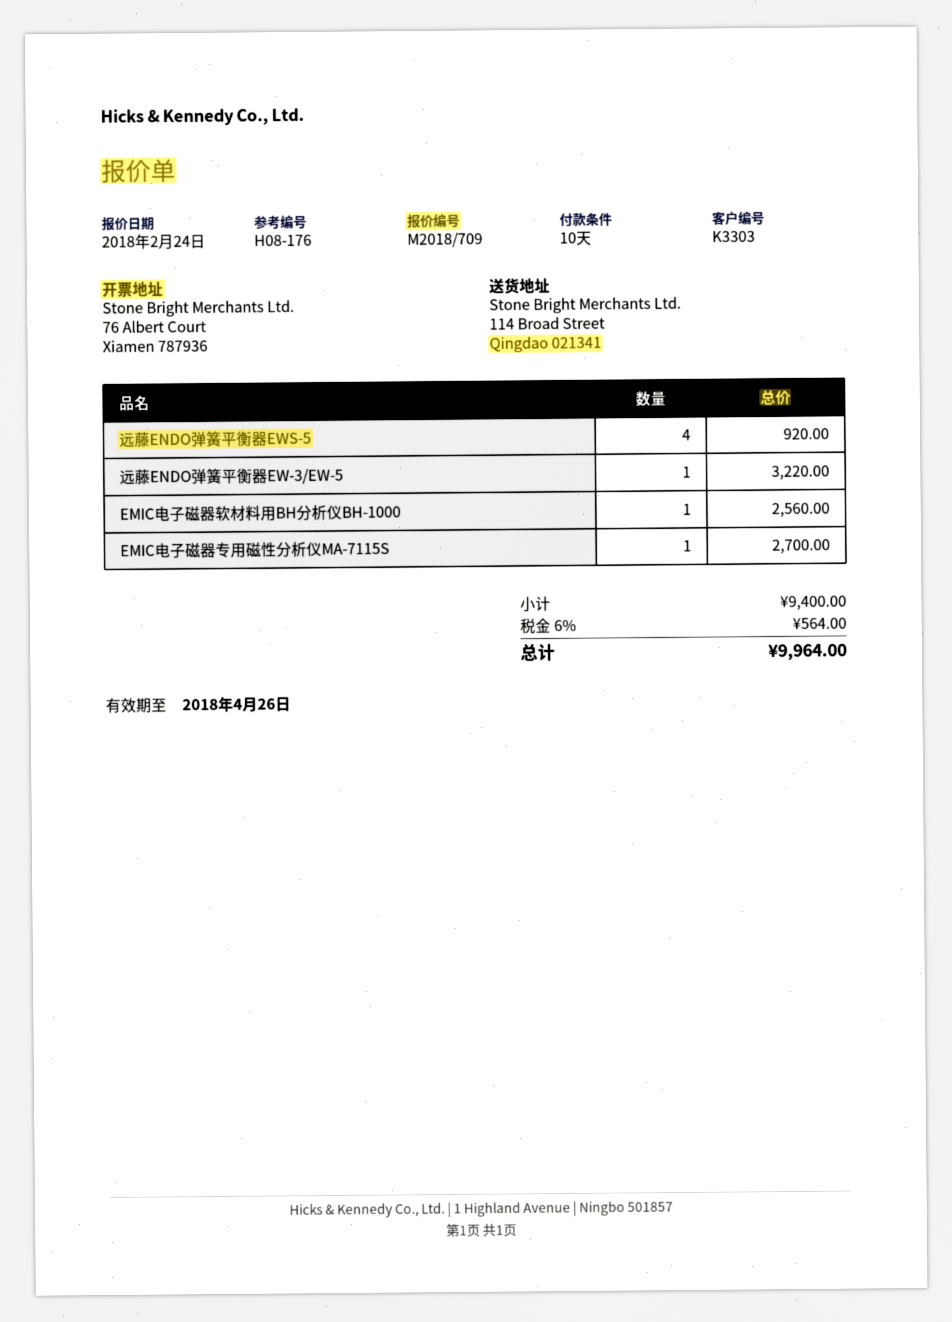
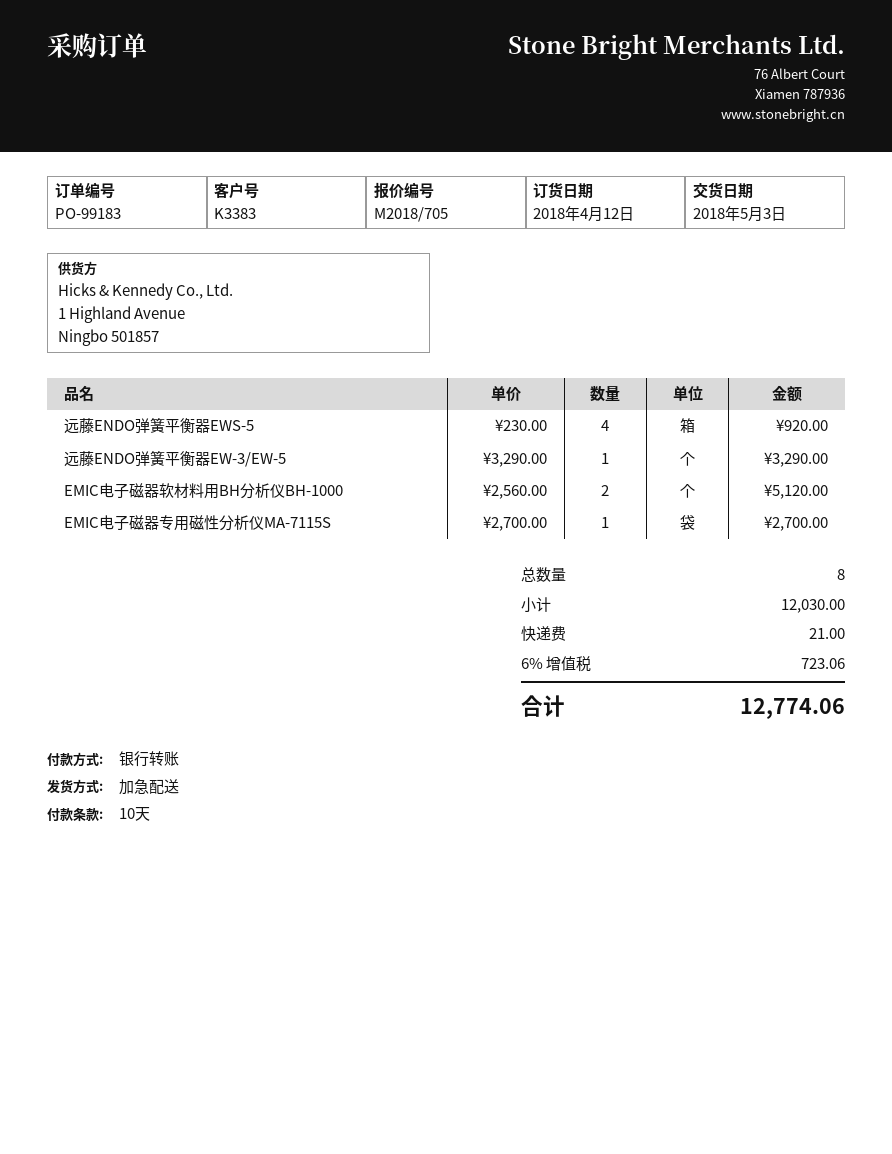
quote number: M2018/709 -> M2018/705
customer number: K3303 -> K3383
远藤ENDO弹簧平衡器EW-3/EW-5: 1 for 3220.00 -> 1 for 3290.00
EMIC电子磁器软材料用BH分析仪BH-1000: 1 for 2560.00 -> 2 for 5120.00
subtotal: 9400.00 -> 12030.00
shipping: none -> 21.00
tax: 6% = 564.00 -> 6% = 723.06
total: 9964.00 -> 12774.06

